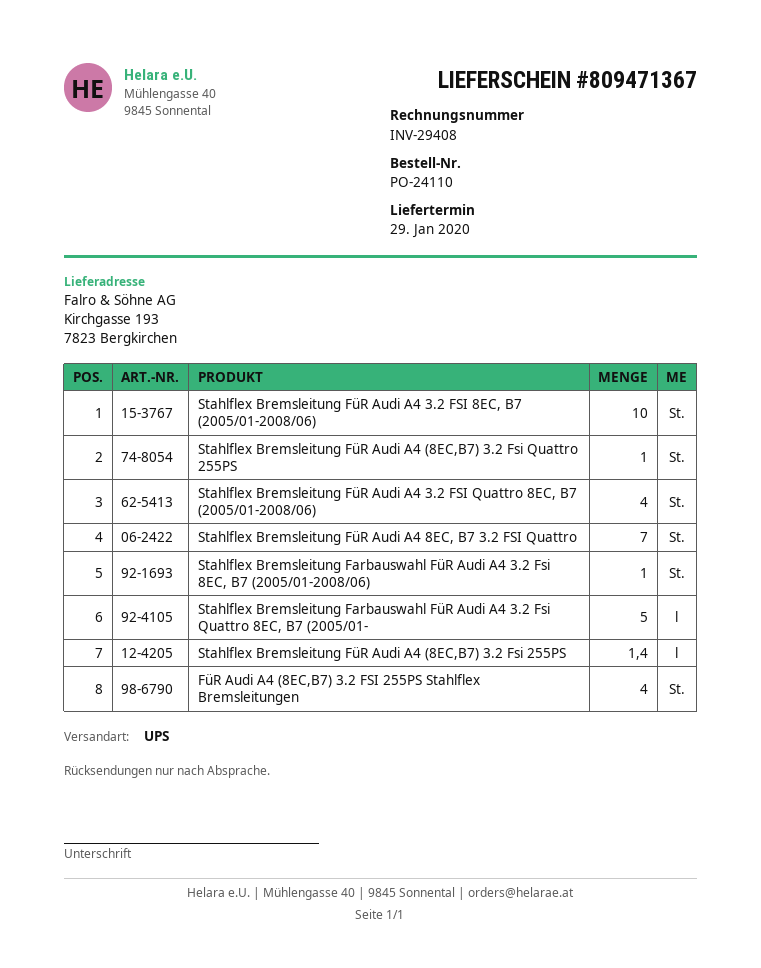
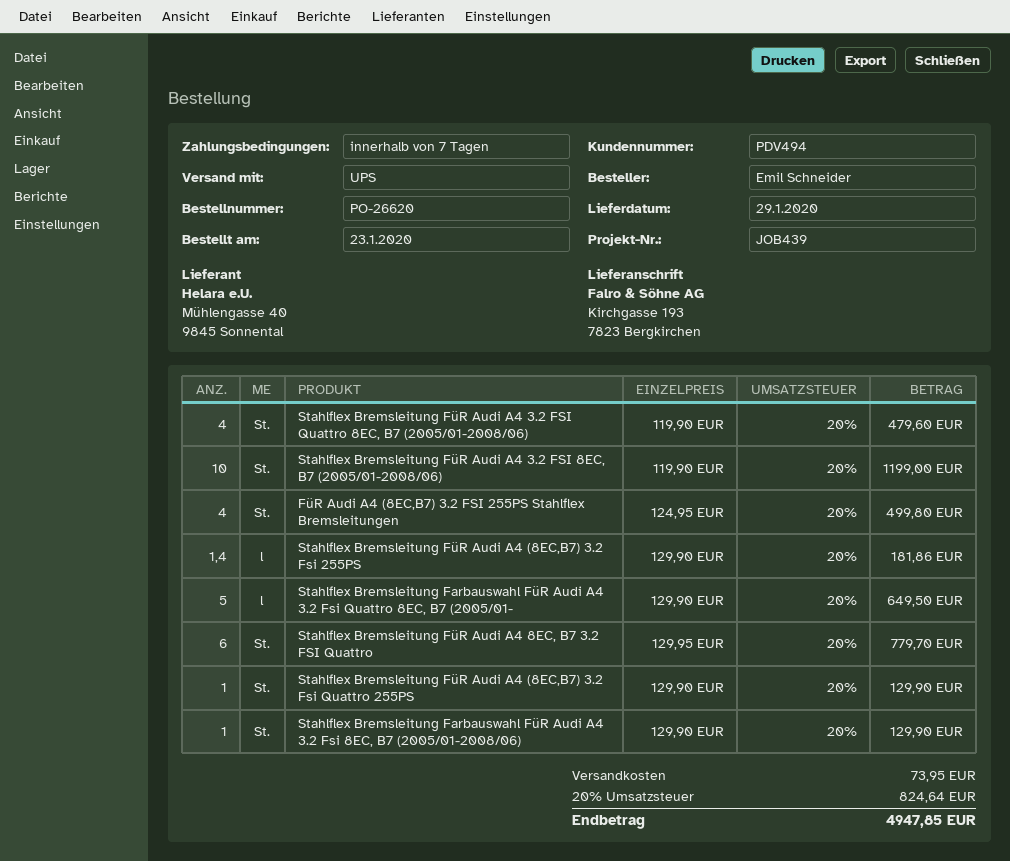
order number: PO-24110 -> PO-26620
Stahlflex Bremsleitung FüR Audi A4 8EC, B7 3.2 FSI Quattro: 7 -> 6

